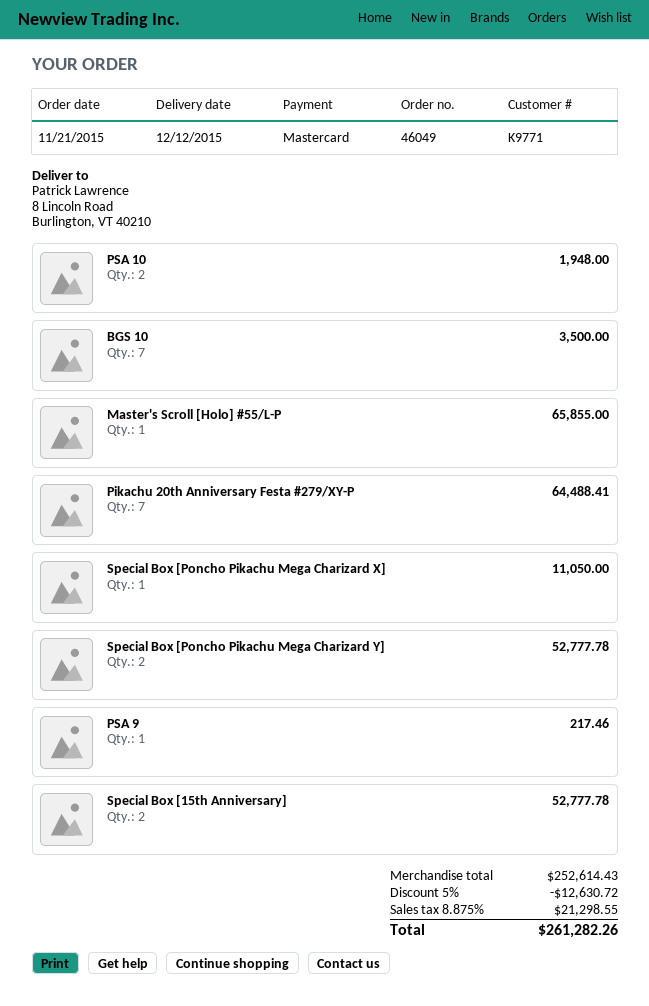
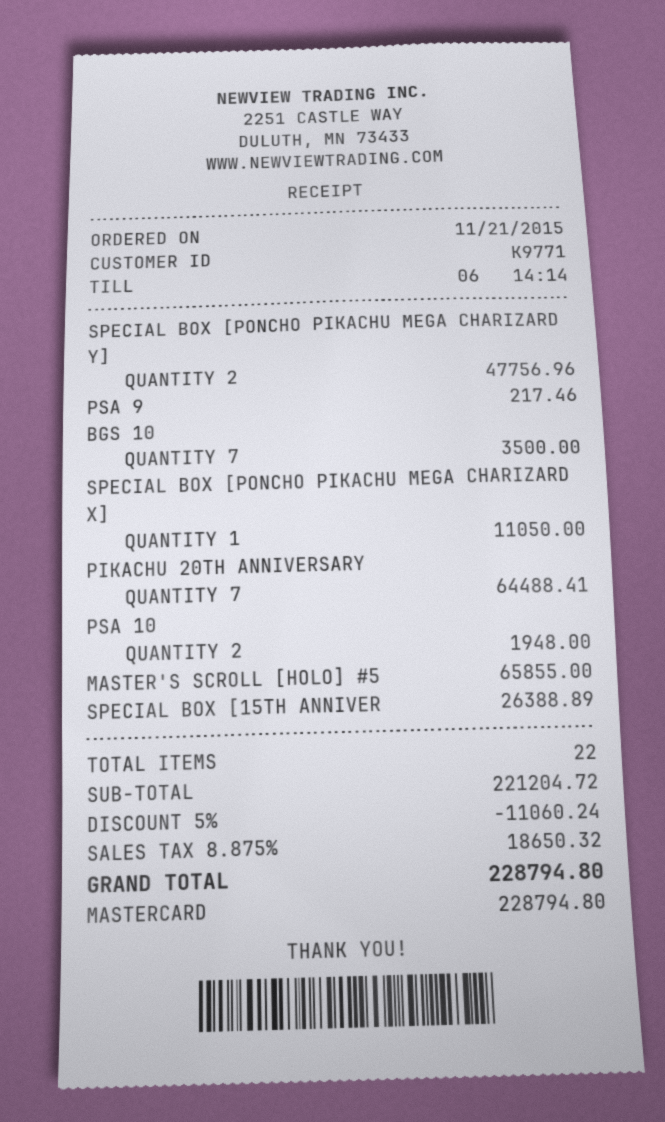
Special Box [Poncho Pikachu Mega Charizard Y]: 2 for 52777.78 -> 2 for 47756.96
Special Box [15th Anniversary]: 2 for 52777.78 -> 1 for 26388.89
subtotal: 252614.43 -> 221204.72
discount: 5% = 12630.72 -> 5% = 11060.24
tax: 8.875% = 21298.55 -> 8.875% = 18650.32
total: 261282.26 -> 228794.80

